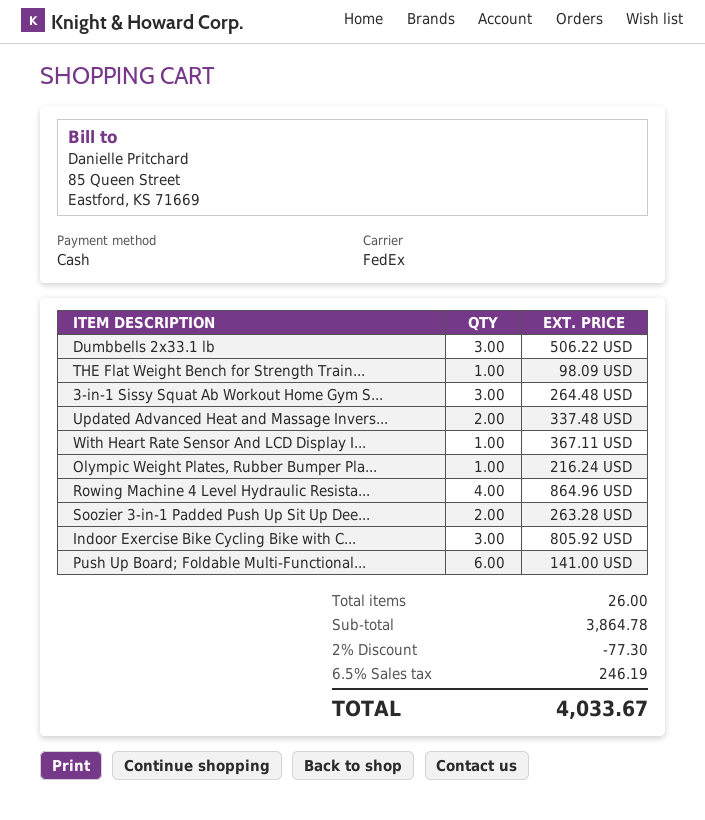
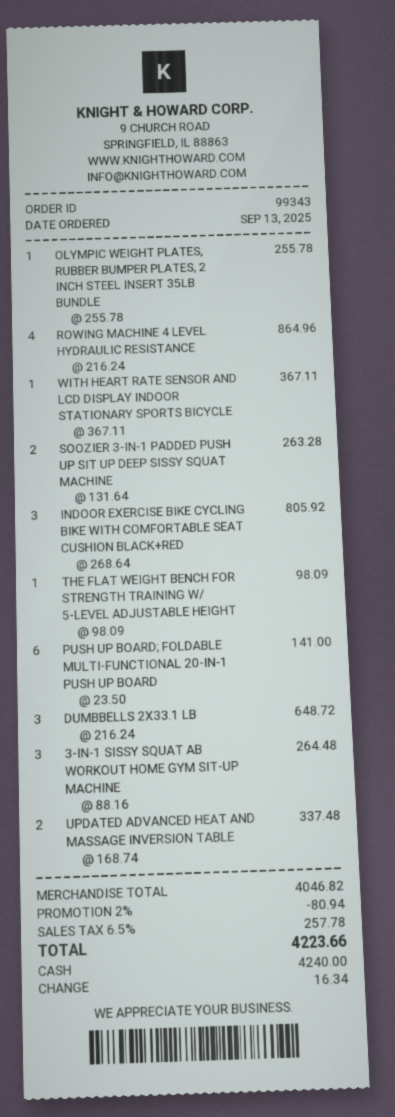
Dumbbells 2x33.1 lb: 3 for 506.22 -> 3 for 648.72
Olympic Weight Plates, Rubber Bumper Pla...: 1 for 216.24 -> 1 for 255.78
subtotal: 3864.78 -> 4046.82
discount: 2% = 77.30 -> 2% = 80.94
tax: 6.5% = 246.19 -> 6.5% = 257.78
total: 4033.67 -> 4223.66

